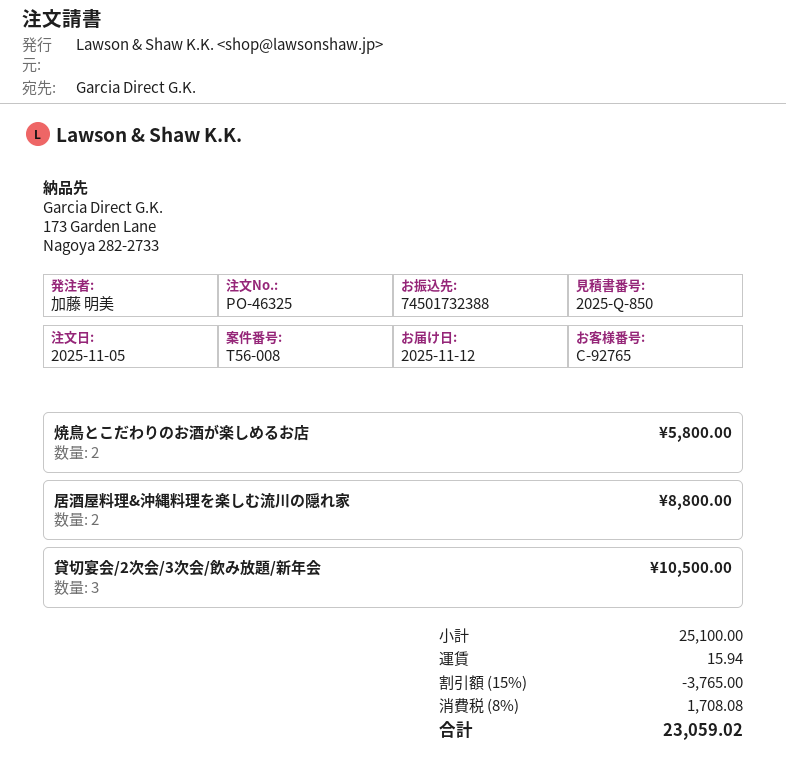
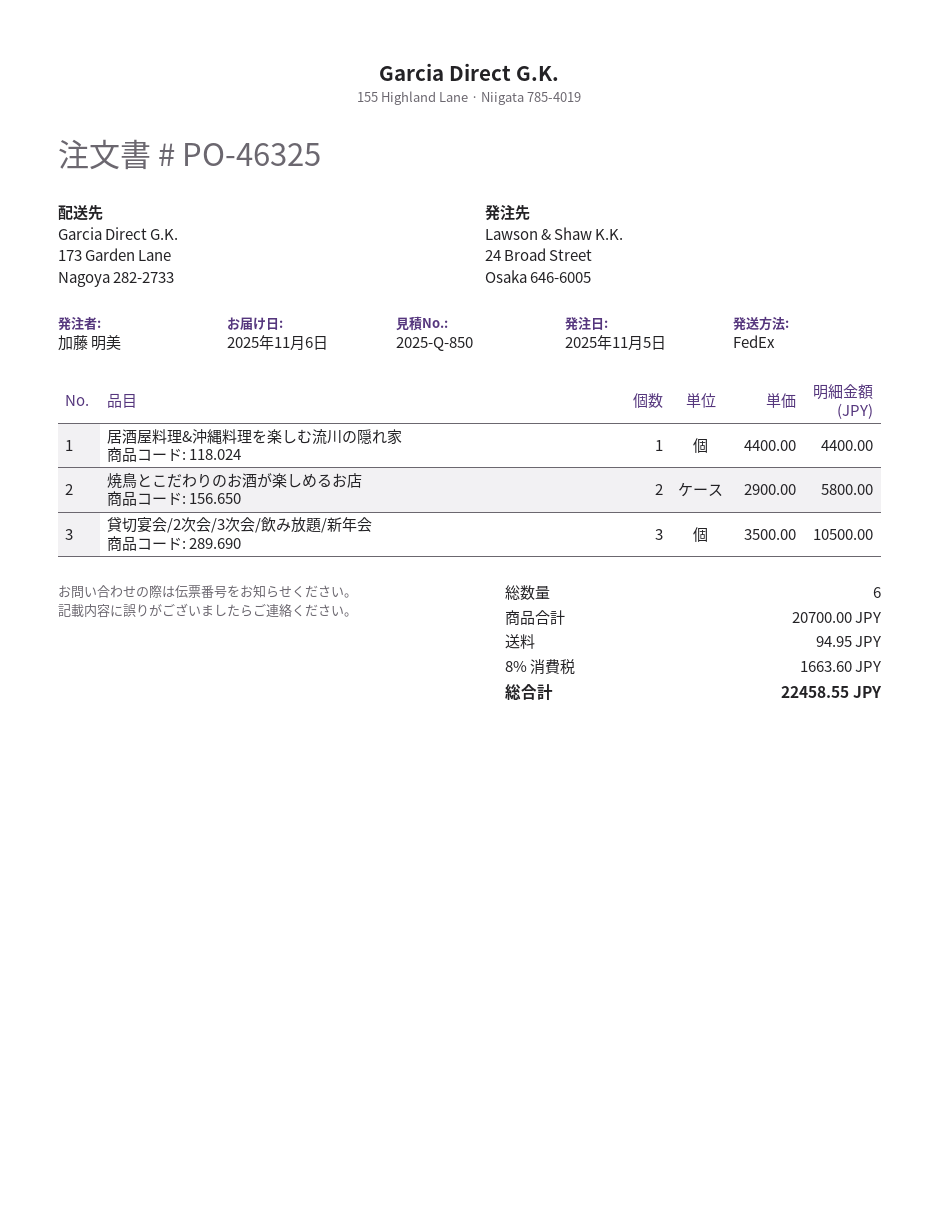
delivery date: 2025-11-12 -> 2025-11-06
居酒屋料理&沖縄料理を楽しむ流川の隠れ家: 2 for 8800.00 -> 1 for 4400.00
subtotal: 25100.00 -> 20700.00
discount: 15% = 3765.00 -> none
shipping: 15.94 -> 94.95
tax: 8% = 1708.08 -> 8% = 1663.60
total: 23059.02 -> 22458.55

